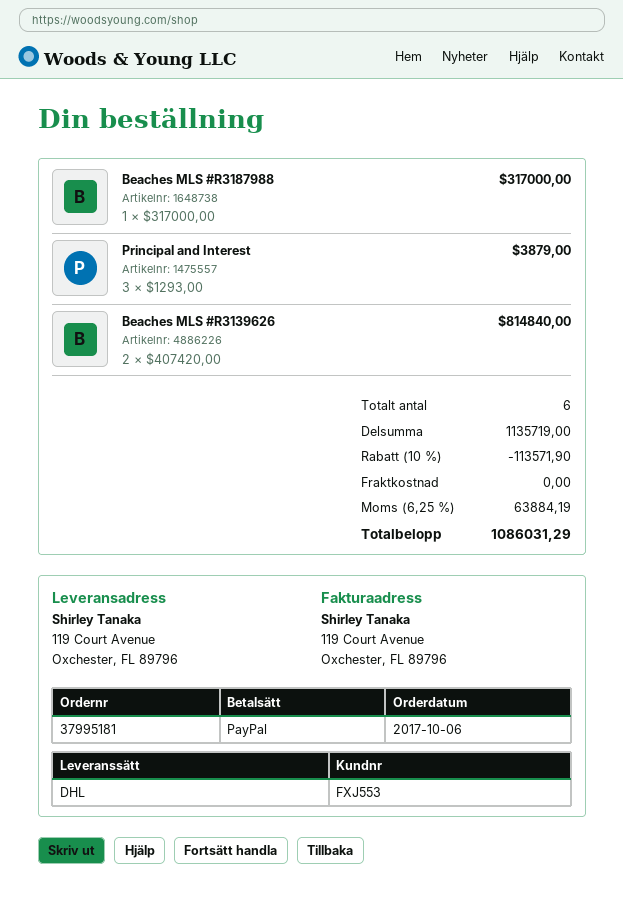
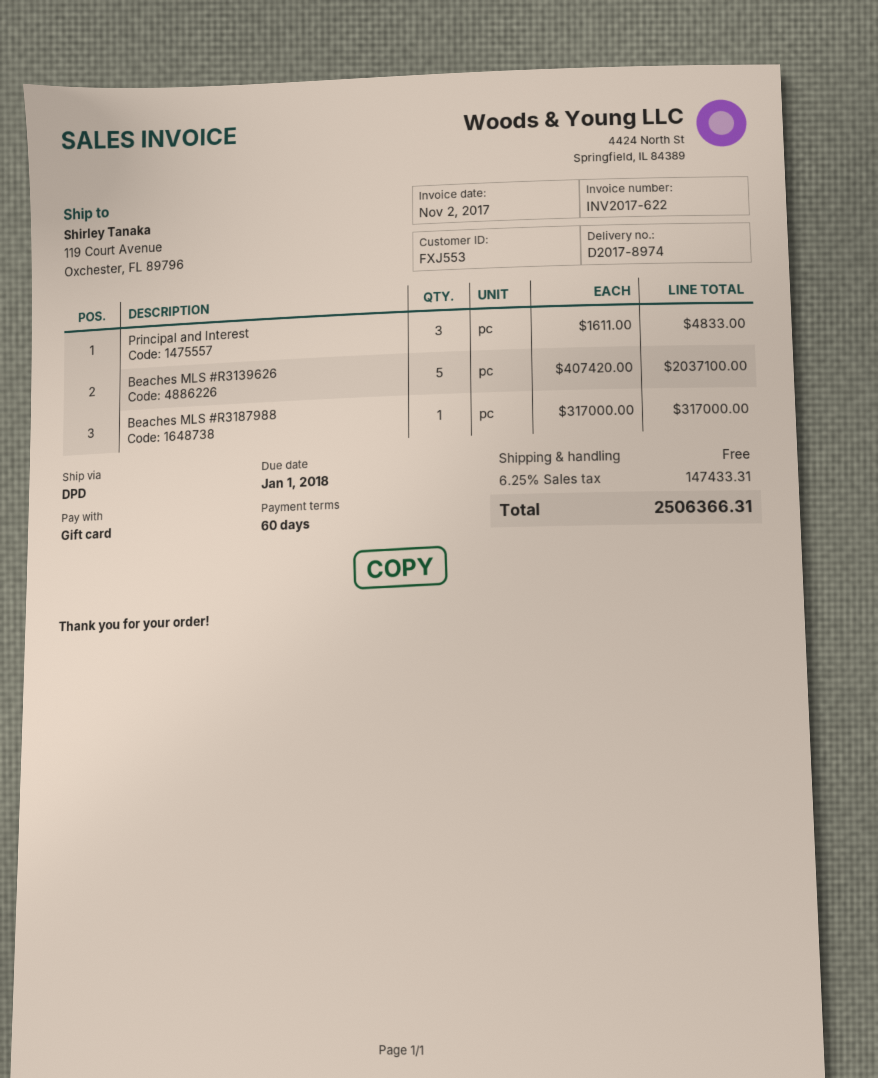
payment method: PayPal -> gift card
shipping method: DHL -> DPD
Principal and Interest: 3 x 1293.00 = 3879.00 -> 3 x 1611.00 = 4833.00
Beaches MLS #R3139626: 2 x 407420.00 = 814840.00 -> 5 x 407420.00 = 2037100.00
discount: 10% = 113571.90 -> none
tax: 6.25% = 63884.19 -> 6.25% = 147433.31
total: 1086031.29 -> 2506366.31

